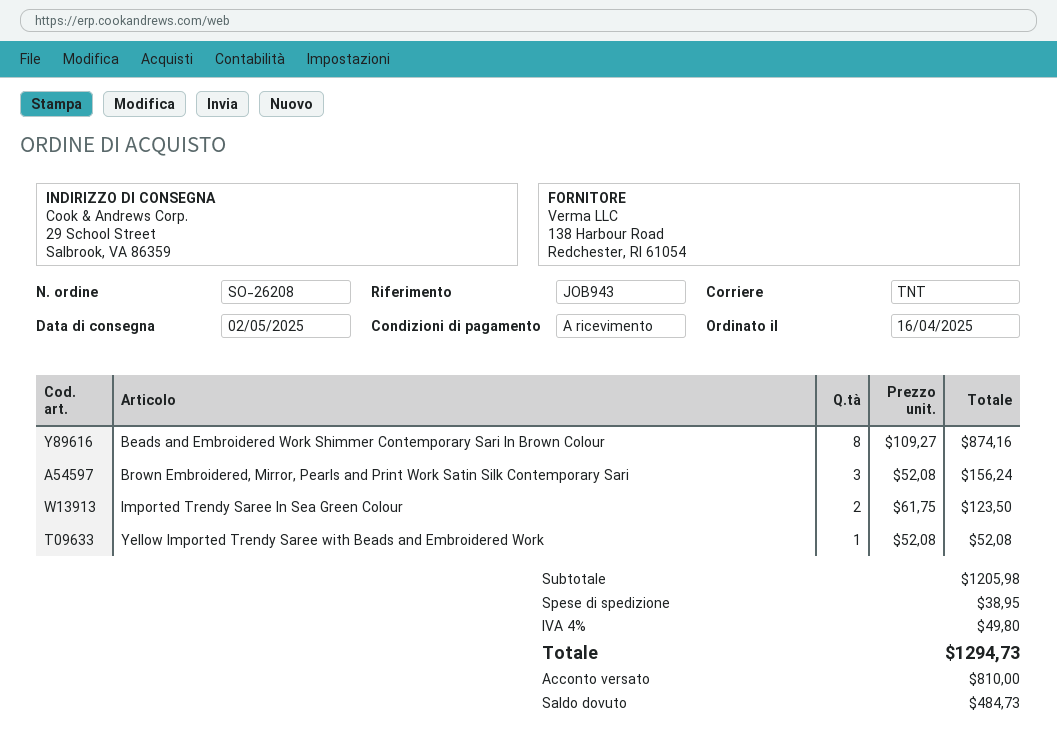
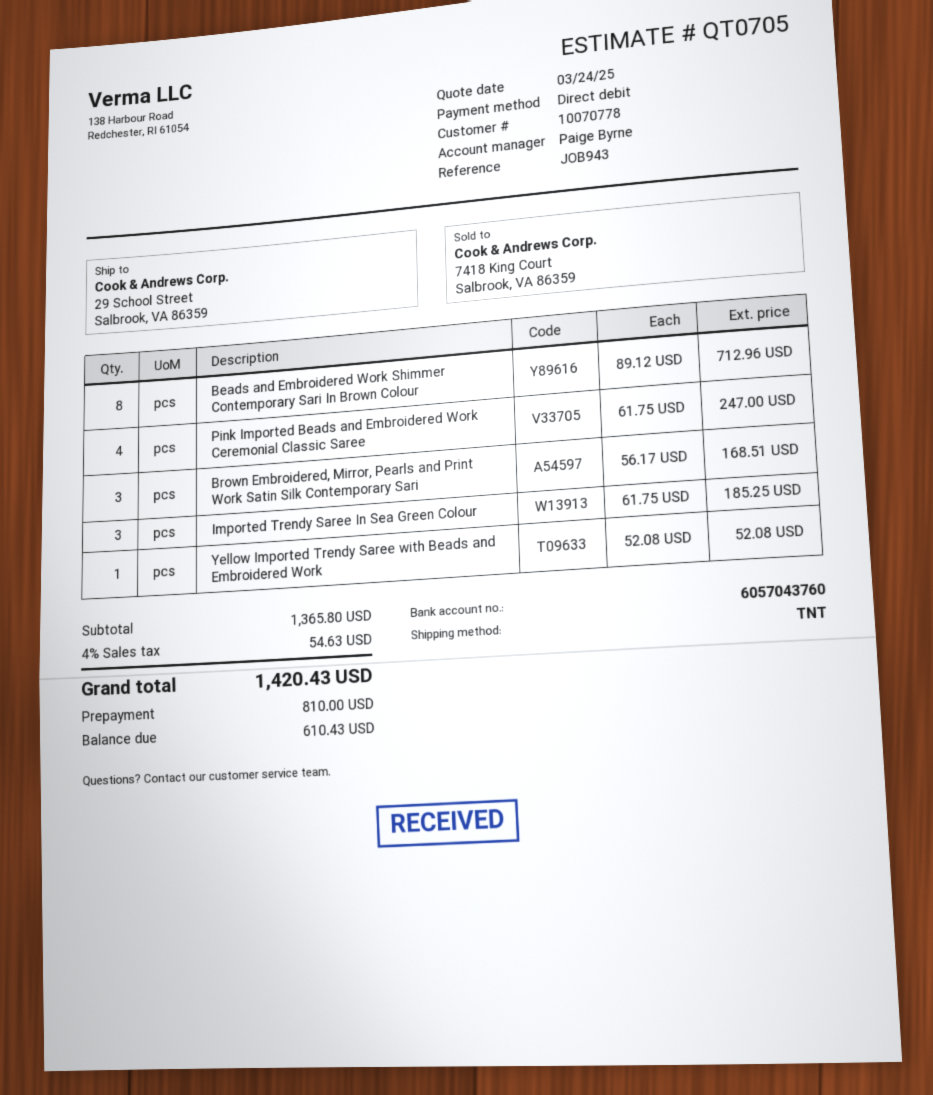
Beads and Embroidered Work Shimmer Contemporary Sari In Brown Colour: 8 x 109.27 = 874.16 -> 8 x 89.12 = 712.96
Brown Embroidered, Mirror, Pearls and Print Work Satin Silk Contemporary Sari: 3 x 52.08 = 156.24 -> 3 x 56.17 = 168.51
Imported Trendy Saree In Sea Green Colour: 2 x 61.75 = 123.50 -> 3 x 61.75 = 185.25
Pink Imported Beads and Embroidered Work Ceremonial Classic Saree: none -> 4 x 61.75 = 247.00
subtotal: 1205.98 -> 1365.80
shipping: 38.95 -> none
tax: 4% = 49.80 -> 4% = 54.63
total: 1294.73 -> 1420.43
balance: 484.73 -> 610.43

